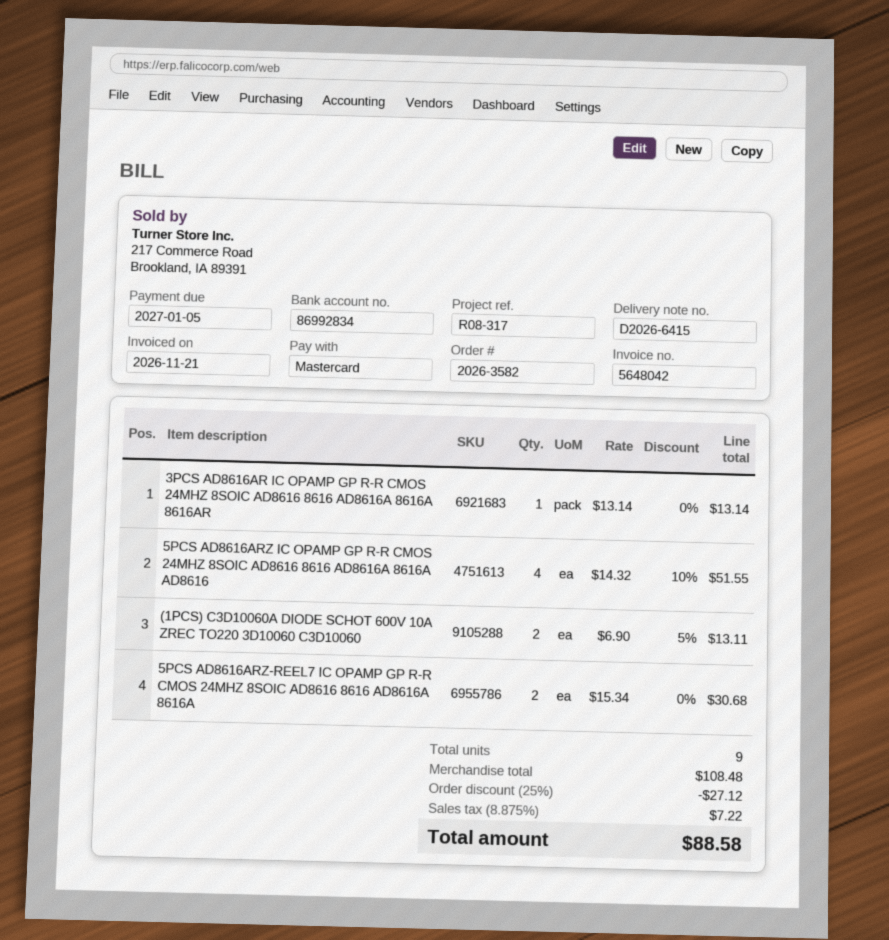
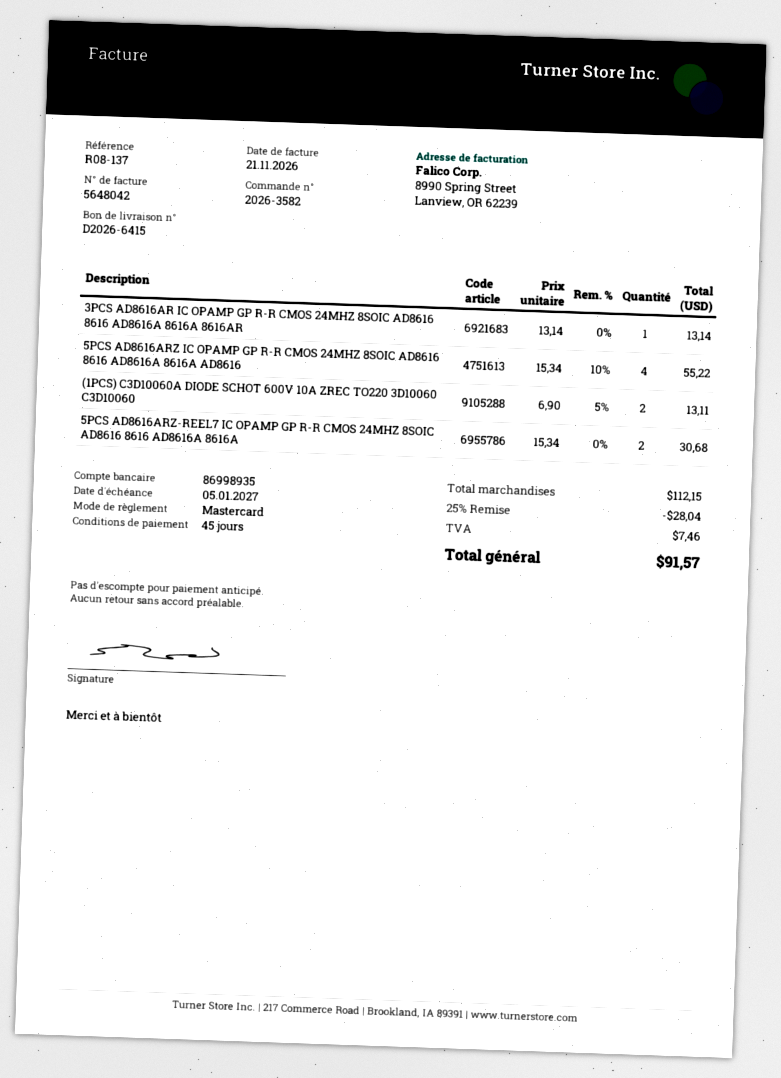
reference: R08-317 -> R08-137
bank account: 86992834 -> 86998935
5PCS AD8616ARZ IC OPAMP GP R-R CMOS 24MHZ 8SOIC AD8616 8616 AD8616A 8616A AD8616: 4 x 14.32 - 10% = 51.55 -> 4 x 15.34 - 10% = 55.22
subtotal: 108.48 -> 112.15
discount: 25% = 27.12 -> 25% = 28.04
tax: 7.22 -> 7.46
total: 88.58 -> 91.57

